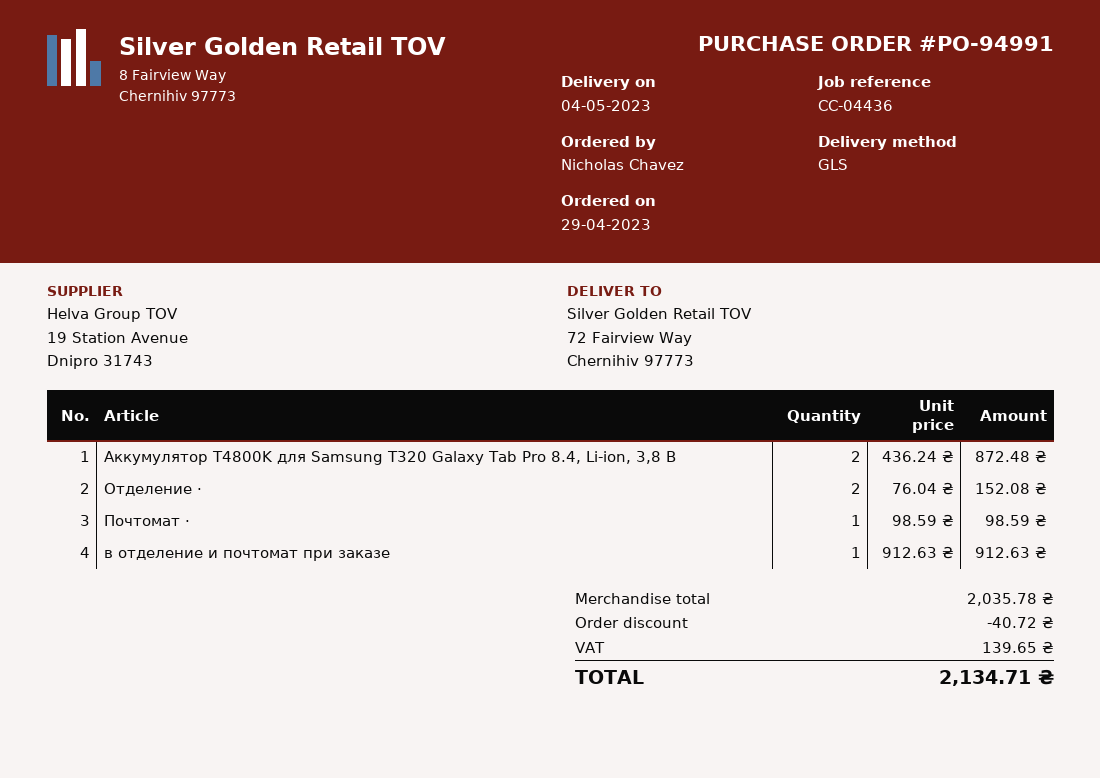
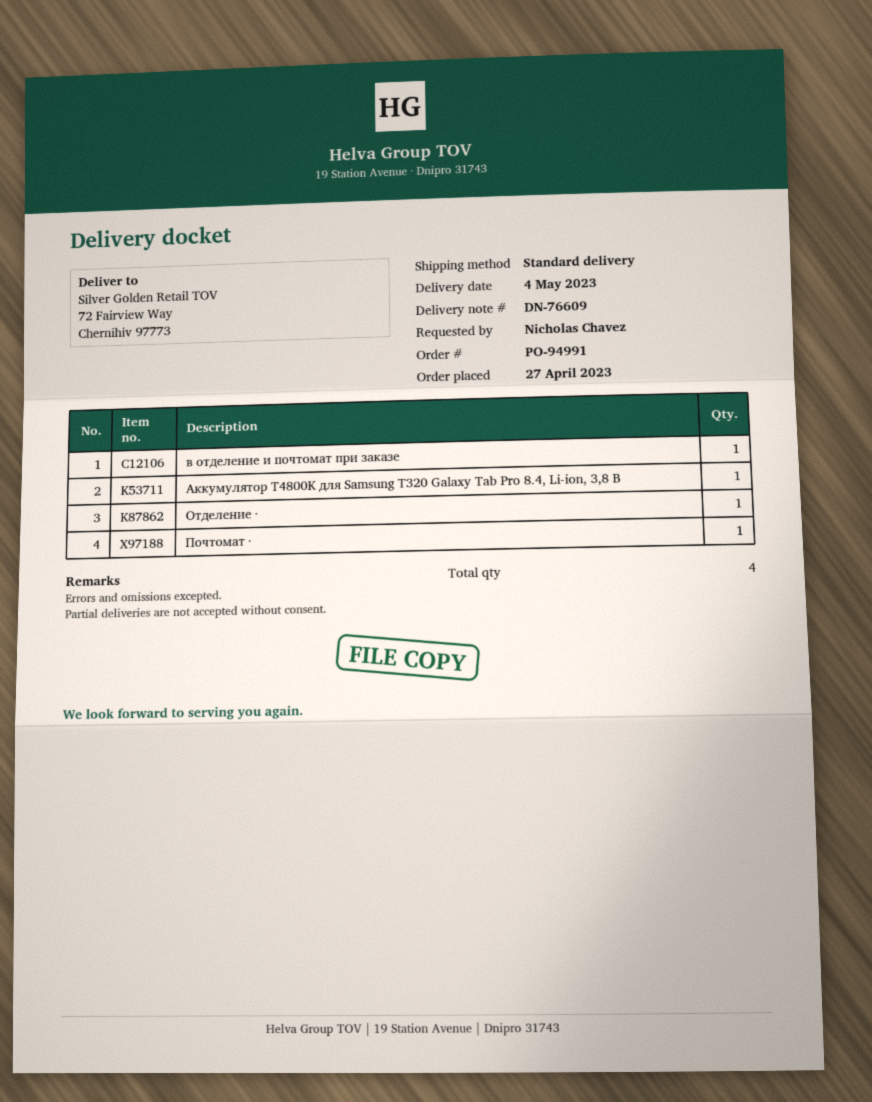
order date: 2023-04-29 -> 2023-04-27
shipping method: GLS -> standard
Аккумулятор T4800K для Samsung T320 Galaxy Tab Pro 8.4, Li-ion, 3,8 В: 2 -> 1
Отделение ·: 2 -> 1

